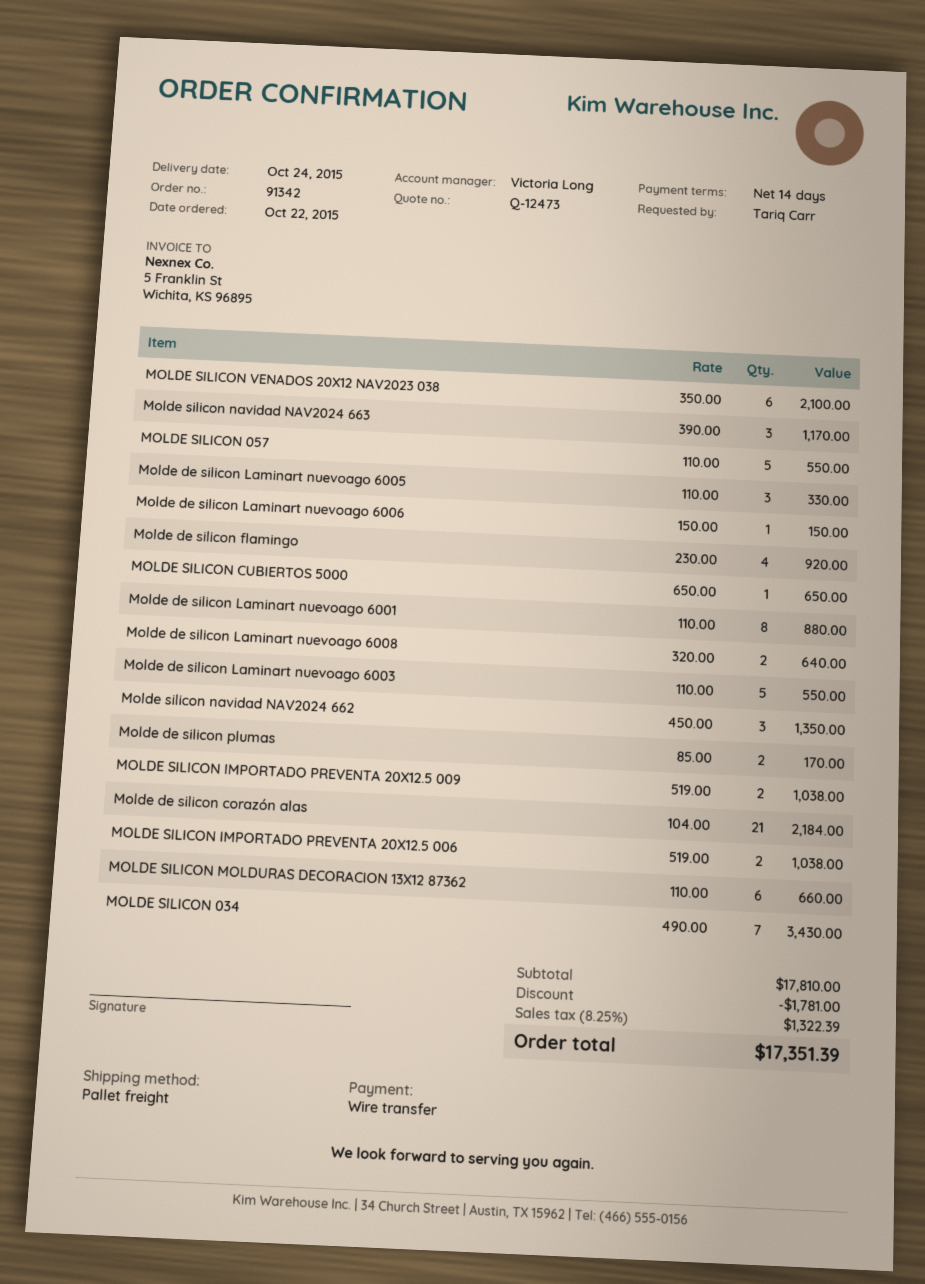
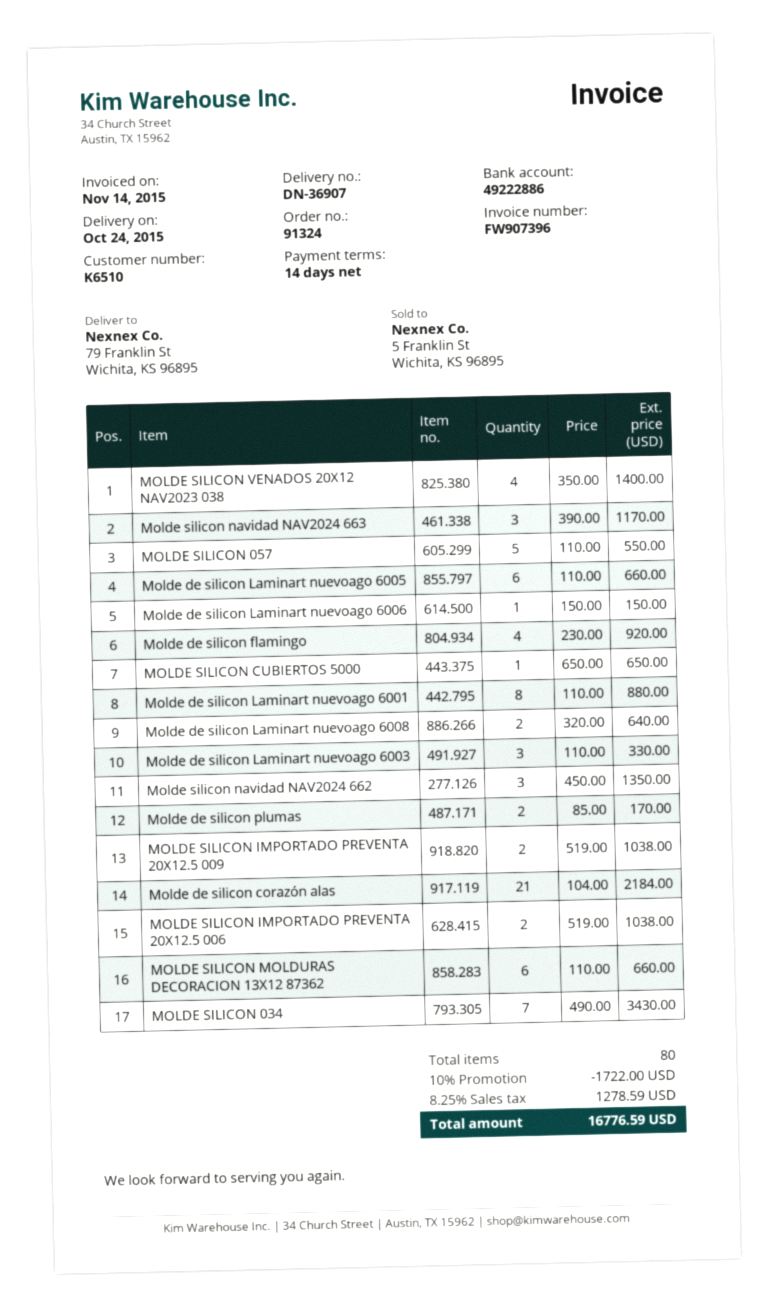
order number: 91342 -> 91324
MOLDE SILICON VENADOS 20X12 NAV2023 038: 6 x 350.00 = 2100.00 -> 4 x 350.00 = 1400.00
Molde de silicon Laminart nuevoago 6005: 3 x 110.00 = 330.00 -> 6 x 110.00 = 660.00
Molde de silicon Laminart nuevoago 6003: 5 x 110.00 = 550.00 -> 3 x 110.00 = 330.00
discount: 1781.00 -> 1722.00
tax: 8.25% = 1322.39 -> 8.25% = 1278.59
total: 17351.39 -> 16776.59

